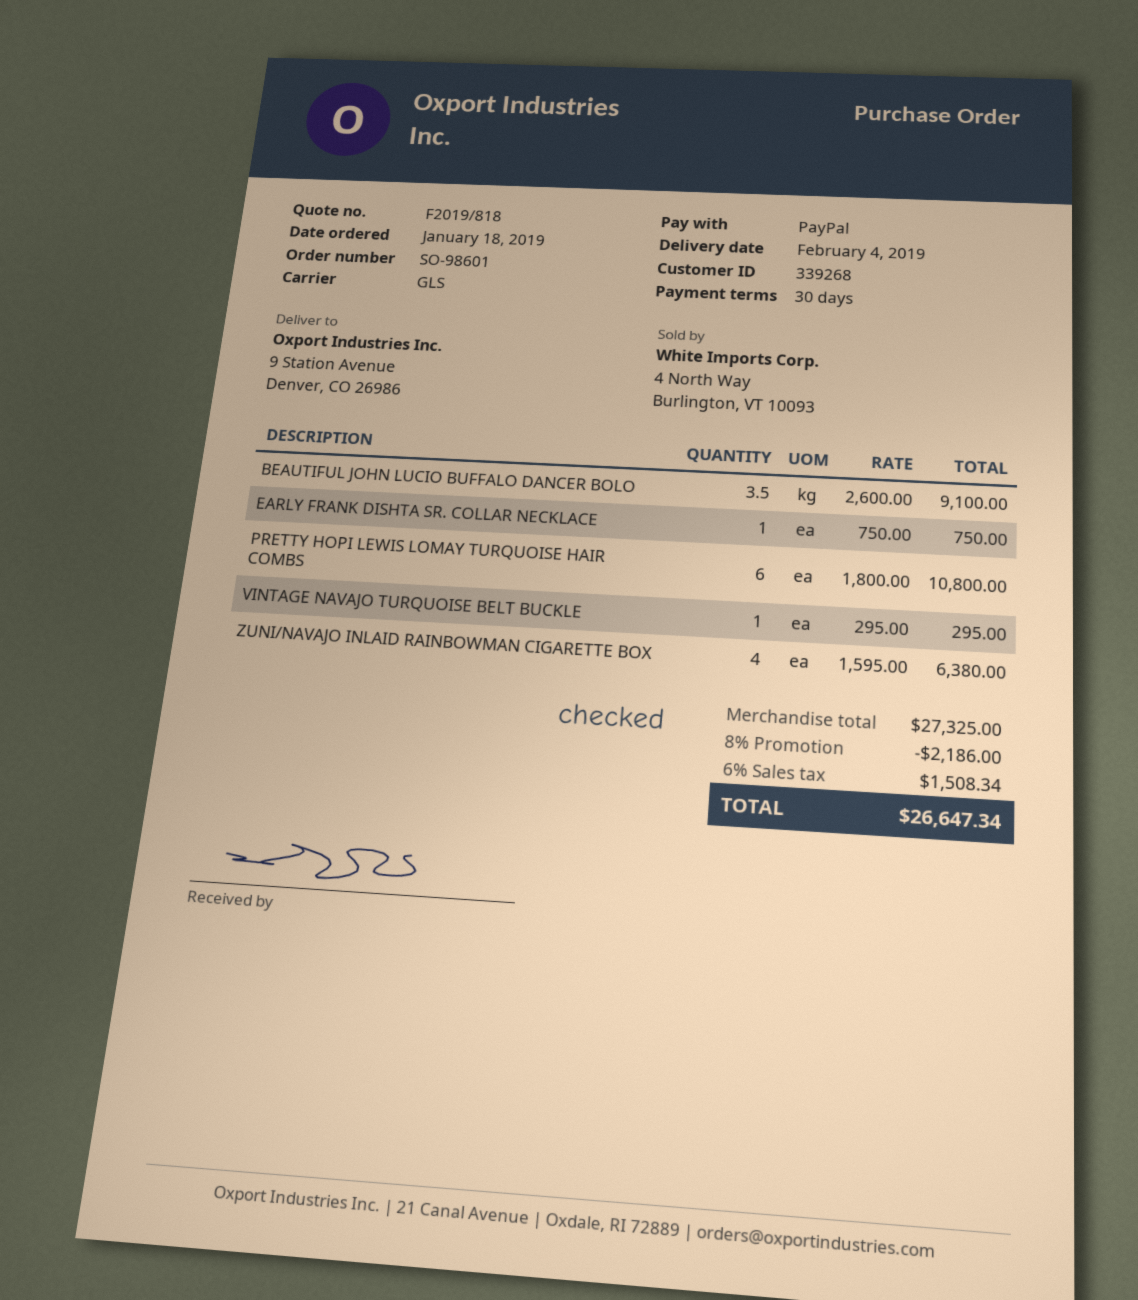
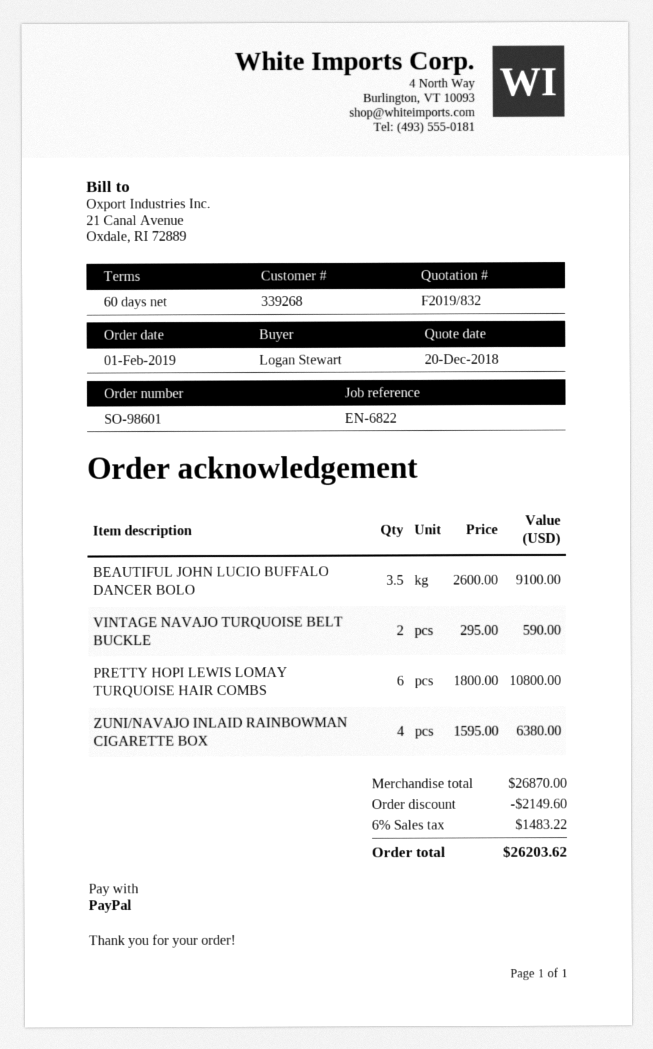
quote number: F2019/818 -> F2019/832
order date: 2019-01-18 -> 2019-02-01
payment terms: 30 days -> 60 days
EARLY FRANK DISHTA SR. COLLAR NECKLACE: 1 x 750.00 = 750.00 -> none
VINTAGE NAVAJO TURQUOISE BELT BUCKLE: 1 x 295.00 = 295.00 -> 2 x 295.00 = 590.00
subtotal: 27325.00 -> 26870.00
discount: 2186.00 -> 2149.60
tax: 6% = 1508.34 -> 6% = 1483.22
total: 26647.34 -> 26203.62

